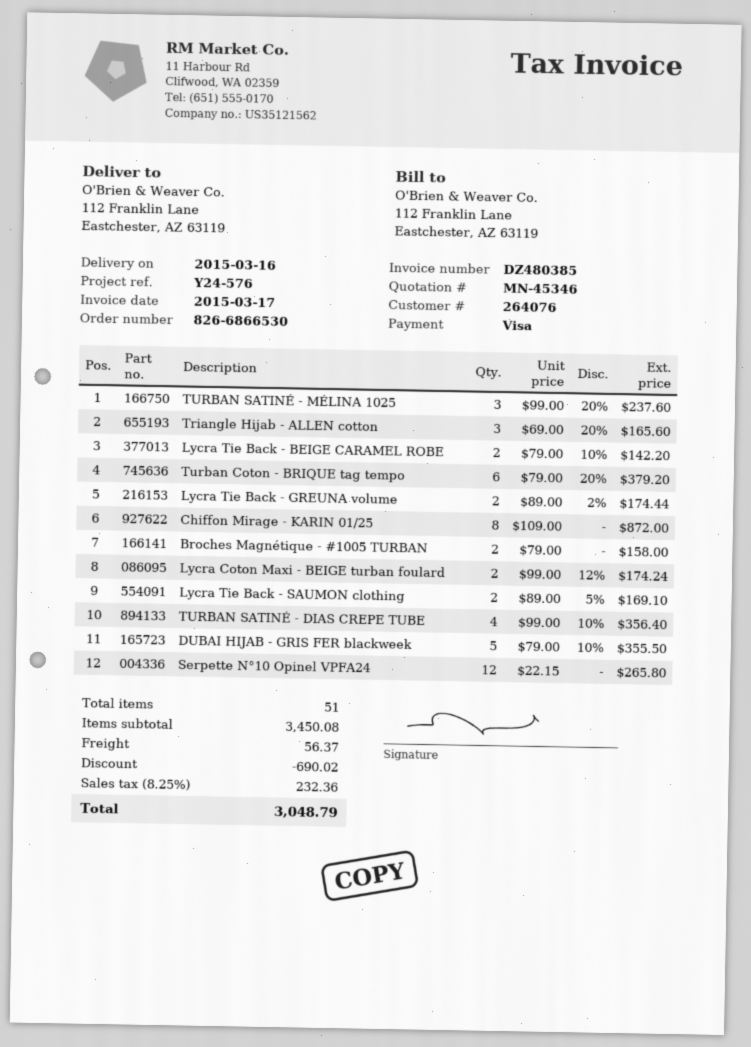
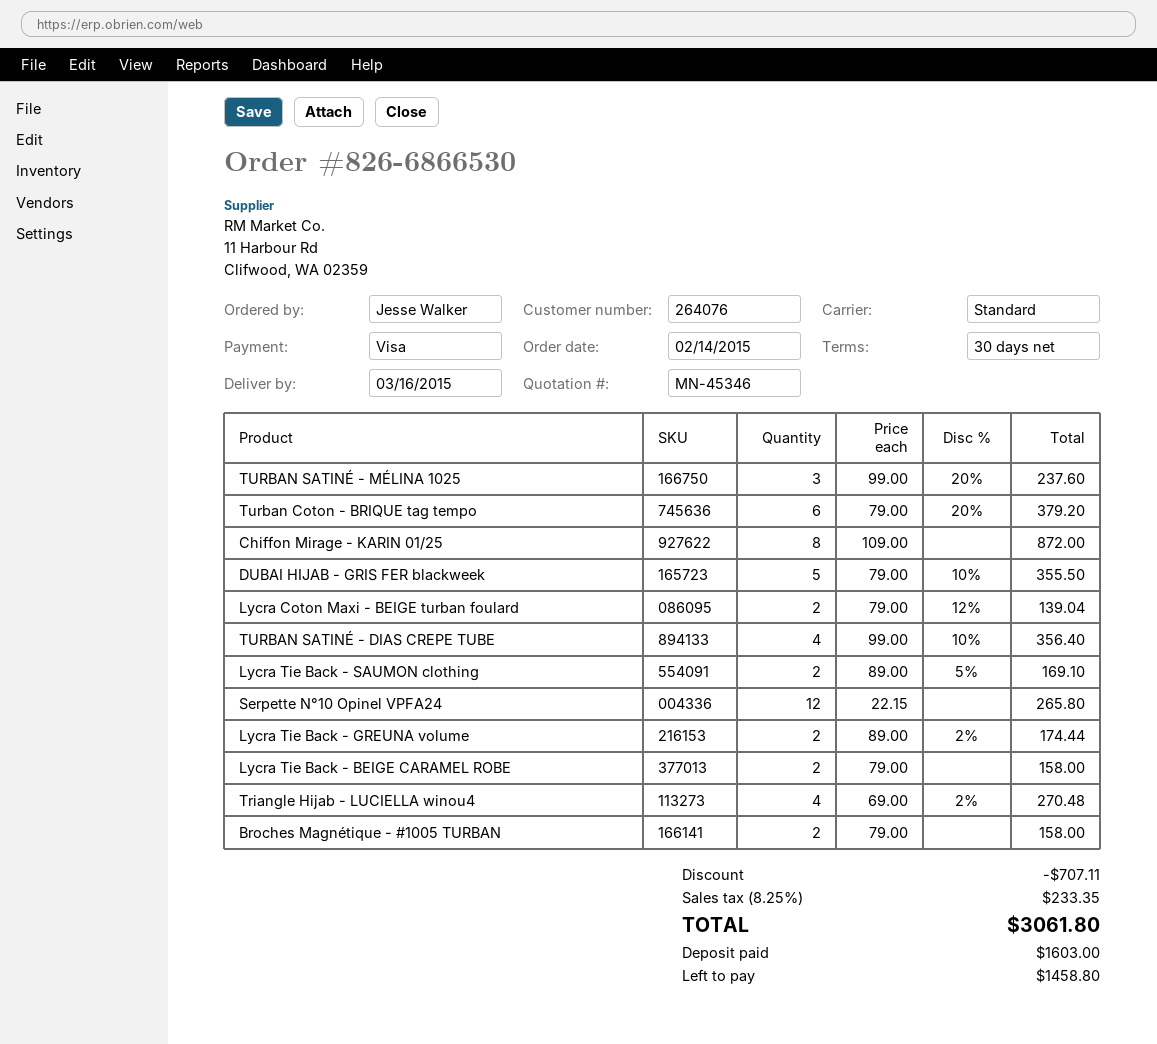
Triangle Hijab - ALLEN cotton: 3 x 69.00 - 20% = 165.60 -> none
Lycra Tie Back - BEIGE CARAMEL ROBE: 2 x 79.00 - 10% = 142.20 -> 2 x 79.00 = 158.00
Lycra Coton Maxi - BEIGE turban foulard: 2 x 99.00 - 12% = 174.24 -> 2 x 79.00 - 12% = 139.04
Triangle Hijab - LUCIELLA winou4: none -> 4 x 69.00 - 2% = 270.48
discount: 690.02 -> 707.11
shipping: 56.37 -> none
tax: 8.25% = 232.36 -> 8.25% = 233.35
total: 3048.79 -> 3061.80

